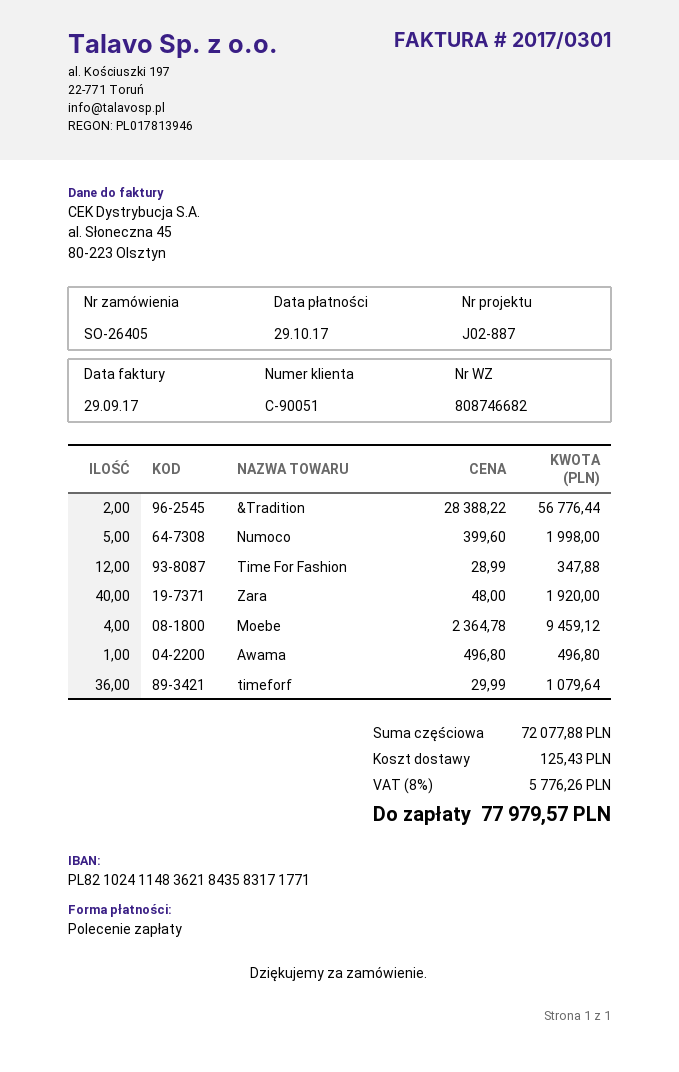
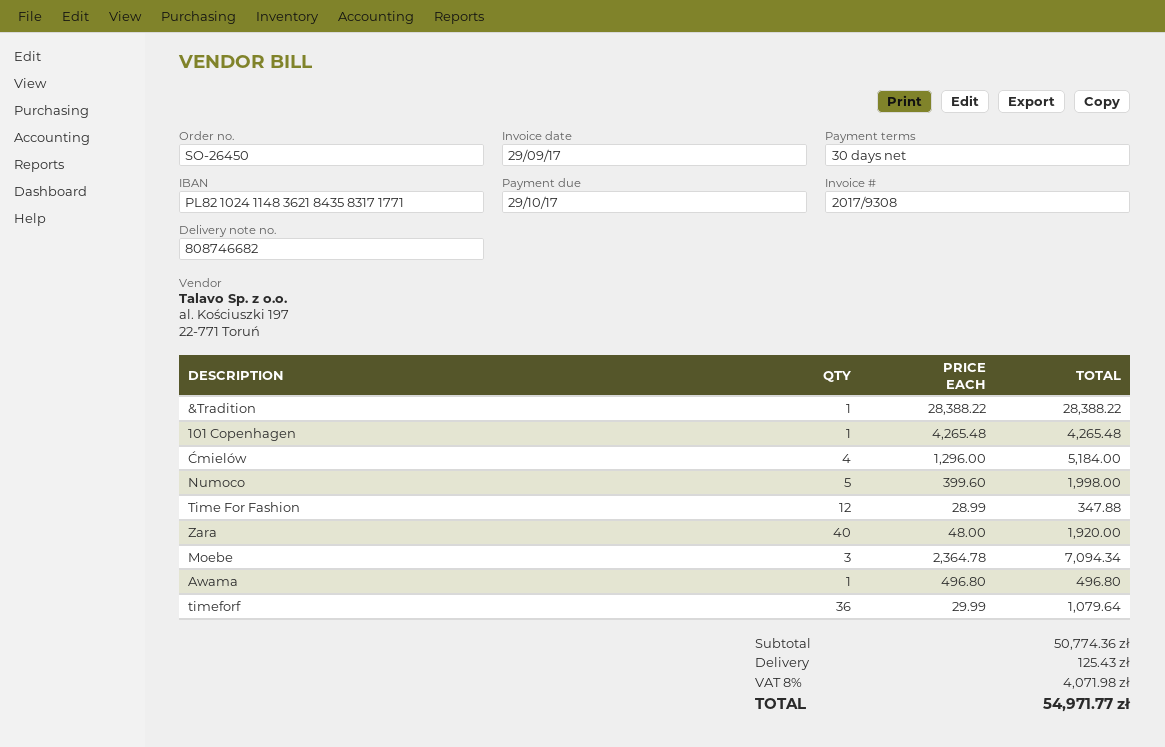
order number: SO-26405 -> SO-26450
invoice number: 2017/0301 -> 2017/9308
&Tradition: 2 x 28388.22 = 56776.44 -> 1 x 28388.22 = 28388.22
Moebe: 4 x 2364.78 = 9459.12 -> 3 x 2364.78 = 7094.34
101 Copenhagen: none -> 1 x 4265.48 = 4265.48
Ćmielów: none -> 4 x 1296.00 = 5184.00
subtotal: 72077.88 -> 50774.36
tax: 8% = 5776.26 -> 8% = 4071.98
total: 77979.57 -> 54971.77

